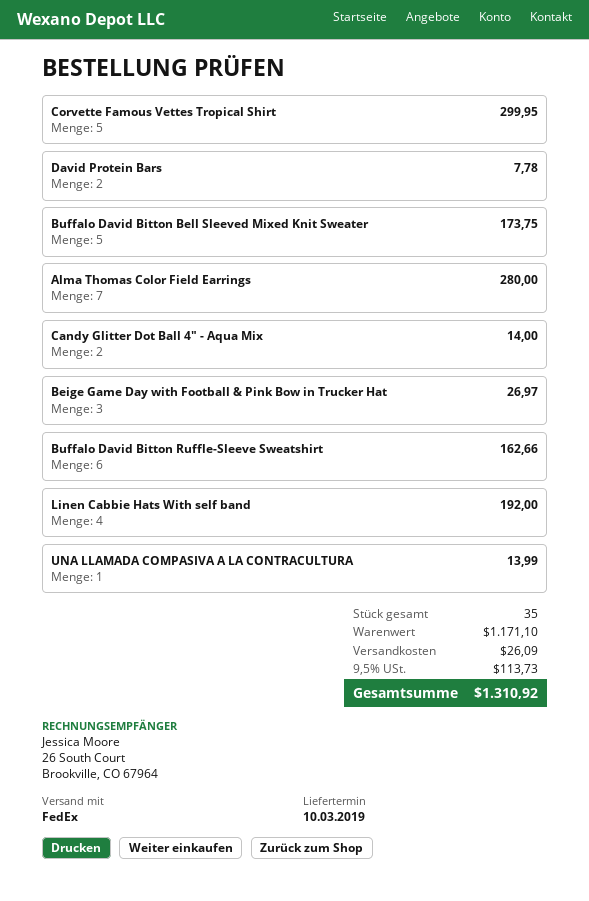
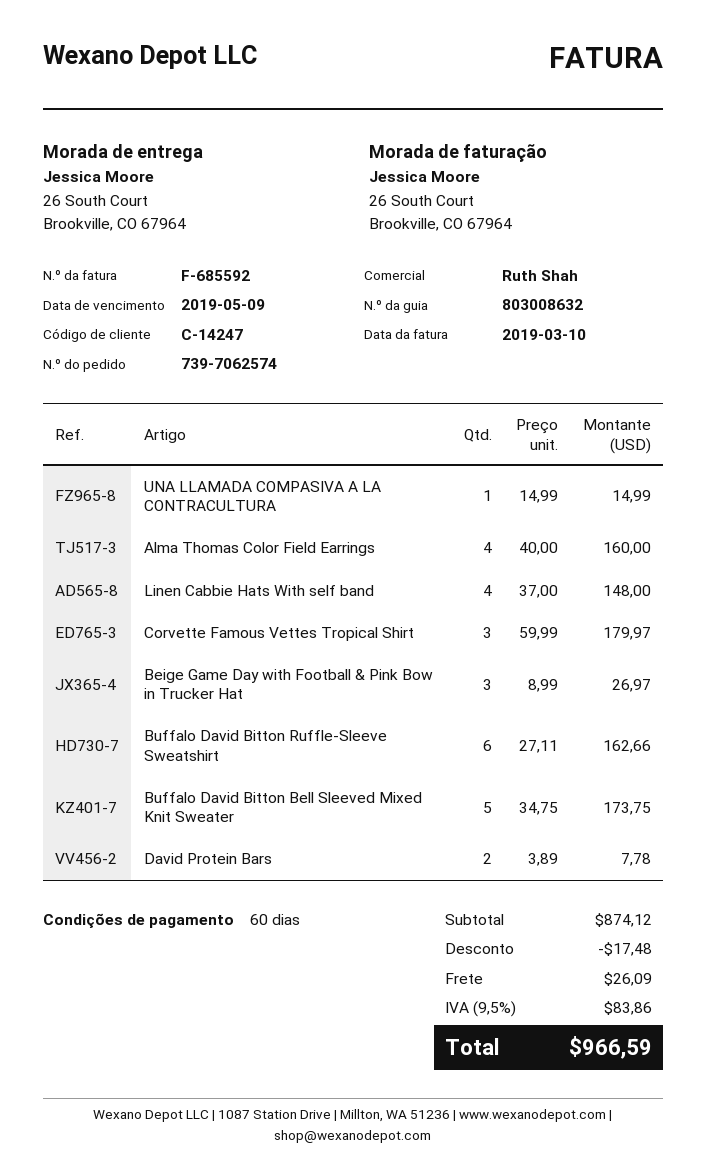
Corvette Famous Vettes Tropical Shirt: 5 for 299.95 -> 3 for 179.97
Alma Thomas Color Field Earrings: 7 for 280.00 -> 4 for 160.00
Candy Glitter Dot Ball 4" - Aqua Mix: 2 for 14.00 -> none
Linen Cabbie Hats With self band: 4 for 192.00 -> 4 for 148.00
UNA LLAMADA COMPASIVA A LA CONTRACULTURA: 1 for 13.99 -> 1 for 14.99
subtotal: 1171.10 -> 874.12
discount: none -> 17.48
tax: 9.5% = 113.73 -> 9.5% = 83.86
total: 1310.92 -> 966.59

